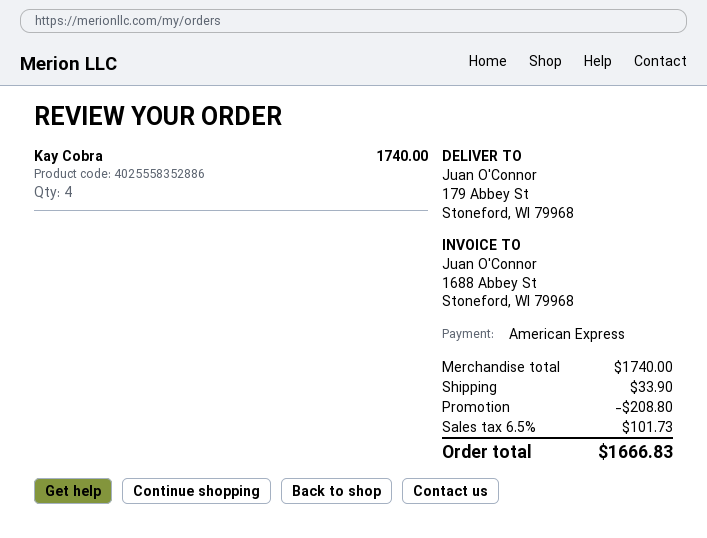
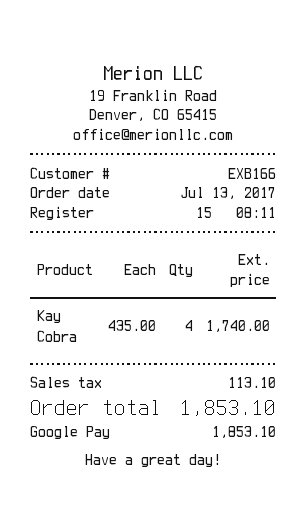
payment method: American Express -> Google Pay
discount: 208.80 -> none
shipping: 33.90 -> none
tax: 101.73 -> 113.10
total: 1666.83 -> 1853.10

